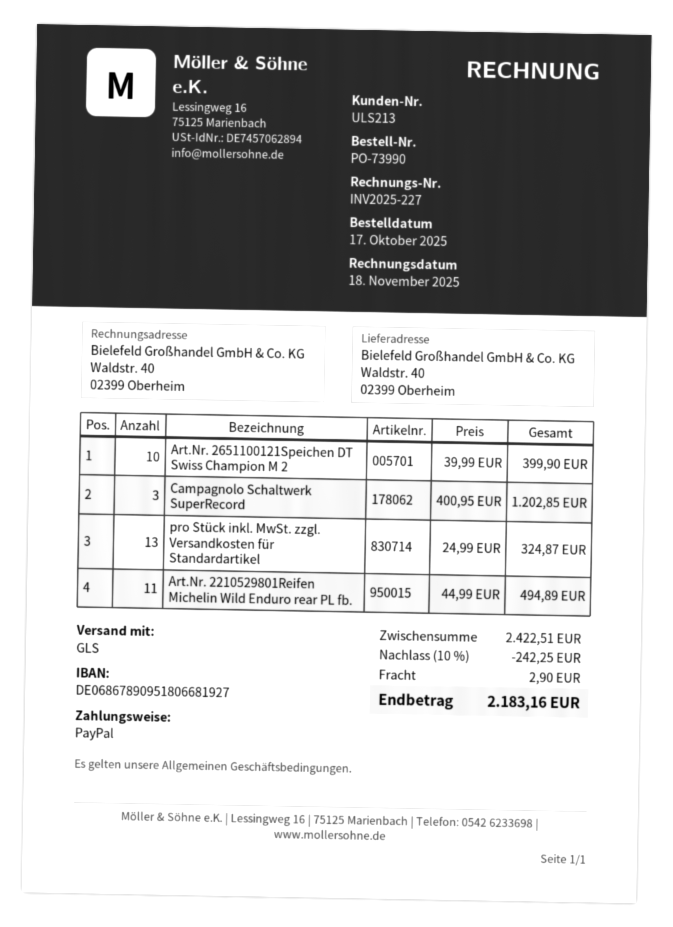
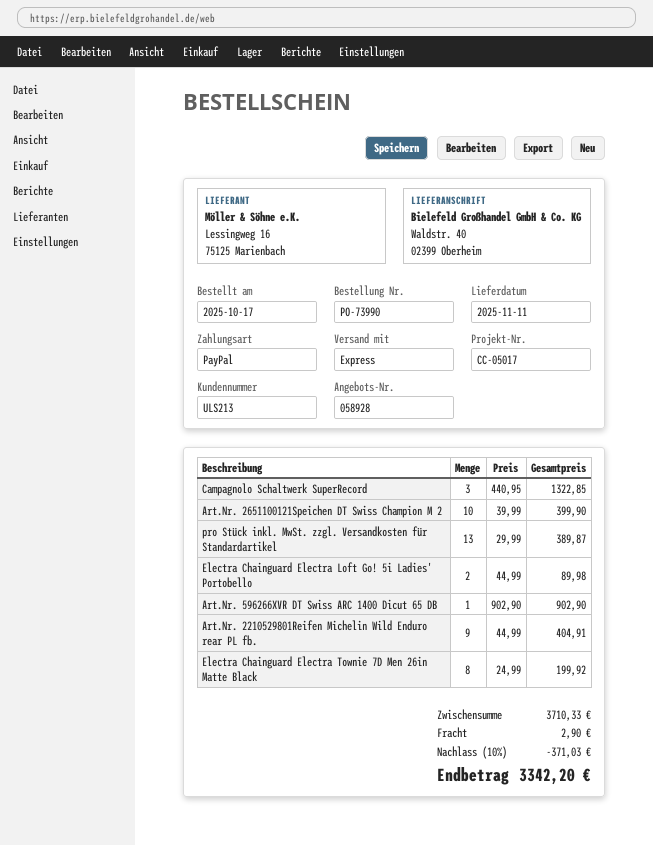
shipping method: GLS -> express
Campagnolo Schaltwerk SuperRecord: 3 x 400.95 = 1202.85 -> 3 x 440.95 = 1322.85
pro Stück inkl. MwSt. zzgl. Versandkosten für Standardartikel: 13 x 24.99 = 324.87 -> 13 x 29.99 = 389.87
Art.Nr. 2210529801Reifen Michelin Wild Enduro rear PL fb.: 11 x 44.99 = 494.89 -> 9 x 44.99 = 404.91
Electra Chainguard Electra Loft Go! 5i Ladies' Portobello: none -> 2 x 44.99 = 89.98
Art.Nr. 596266XVR DT Swiss ARC 1400 Dicut 65 DB: none -> 1 x 902.90 = 902.90
Electra Chainguard Electra Townie 7D Men 26in Matte Black: none -> 8 x 24.99 = 199.92
subtotal: 2422.51 -> 3710.33
discount: 10% = 242.25 -> 10% = 371.03
total: 2183.16 -> 3342.20

